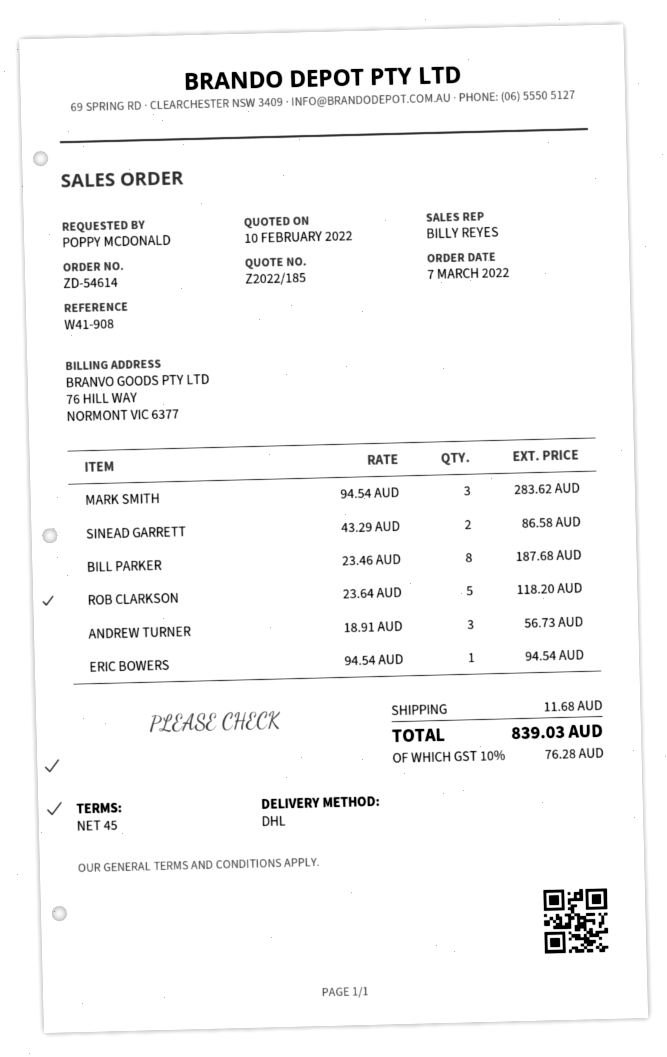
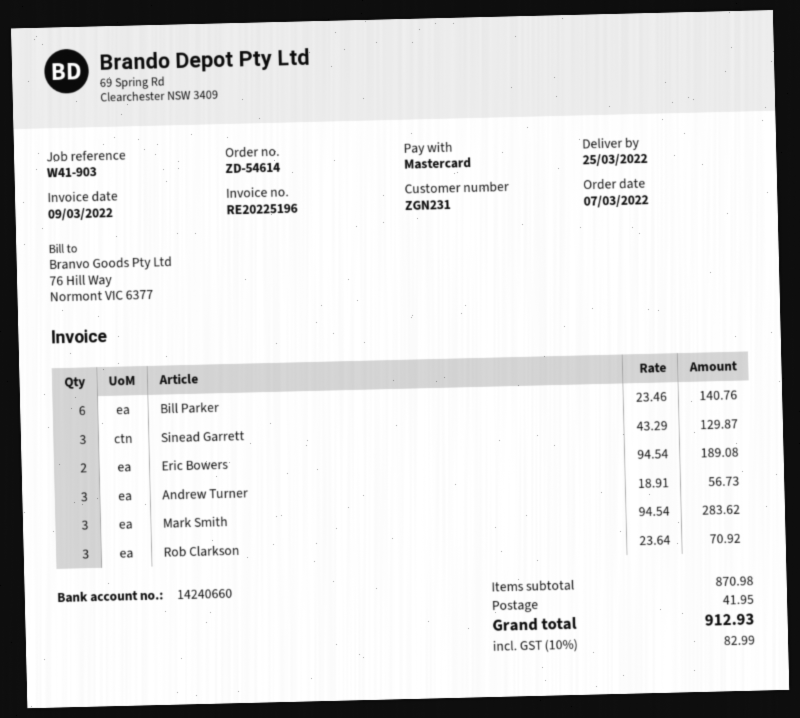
reference: W41-908 -> W41-903
SINEAD GARRETT: 2 x 43.29 = 86.58 -> 3 x 43.29 = 129.87
BILL PARKER: 8 x 23.46 = 187.68 -> 6 x 23.46 = 140.76
ROB CLARKSON: 5 x 23.64 = 118.20 -> 3 x 23.64 = 70.92
ERIC BOWERS: 1 x 94.54 = 94.54 -> 2 x 94.54 = 189.08
shipping: 11.68 -> 41.95
tax: 10% = 76.28 -> 10% = 82.99
total: 839.03 -> 912.93

